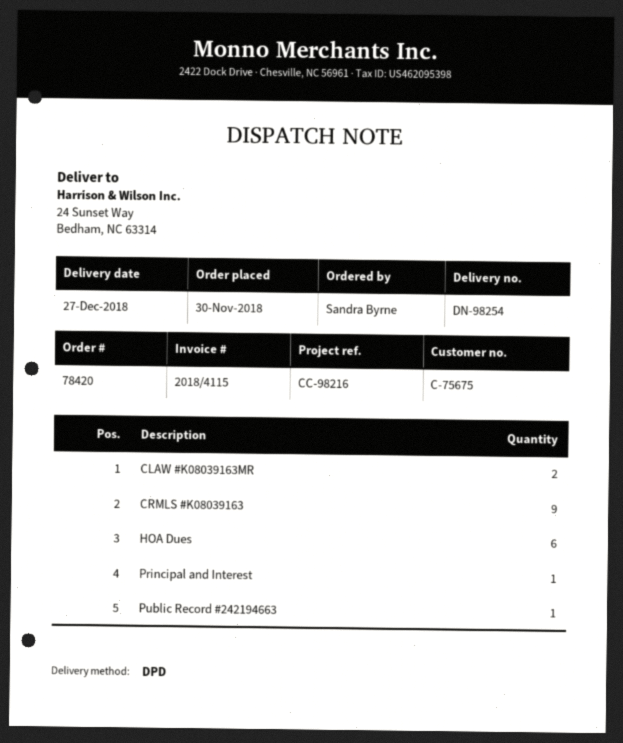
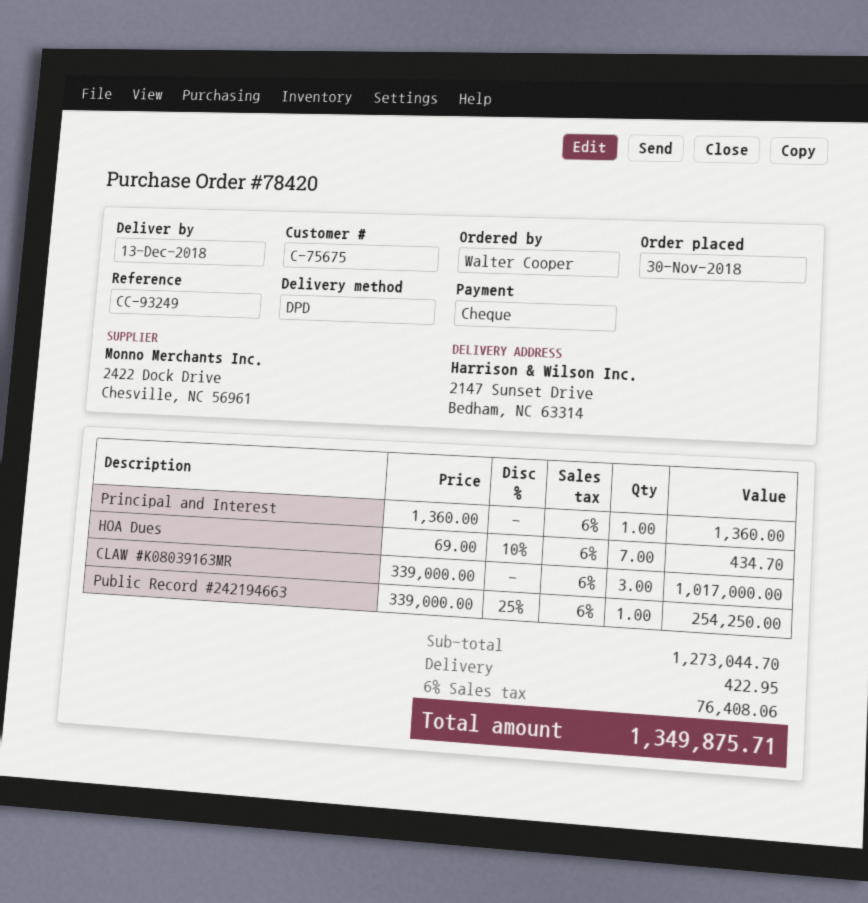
delivery date: 2018-12-27 -> 2018-12-13
reference: CC-98216 -> CC-93249
ordered by: Sandra Byrne -> Walter Cooper
ship to: 24 Sunset Way, Bedham, NC 63314 -> 2147 Sunset Drive, Bedham, NC 63314
CLAW #K08039163MR: 2 -> 3
CRMLS #K08039163: 9 -> none
HOA Dues: 6 -> 7

